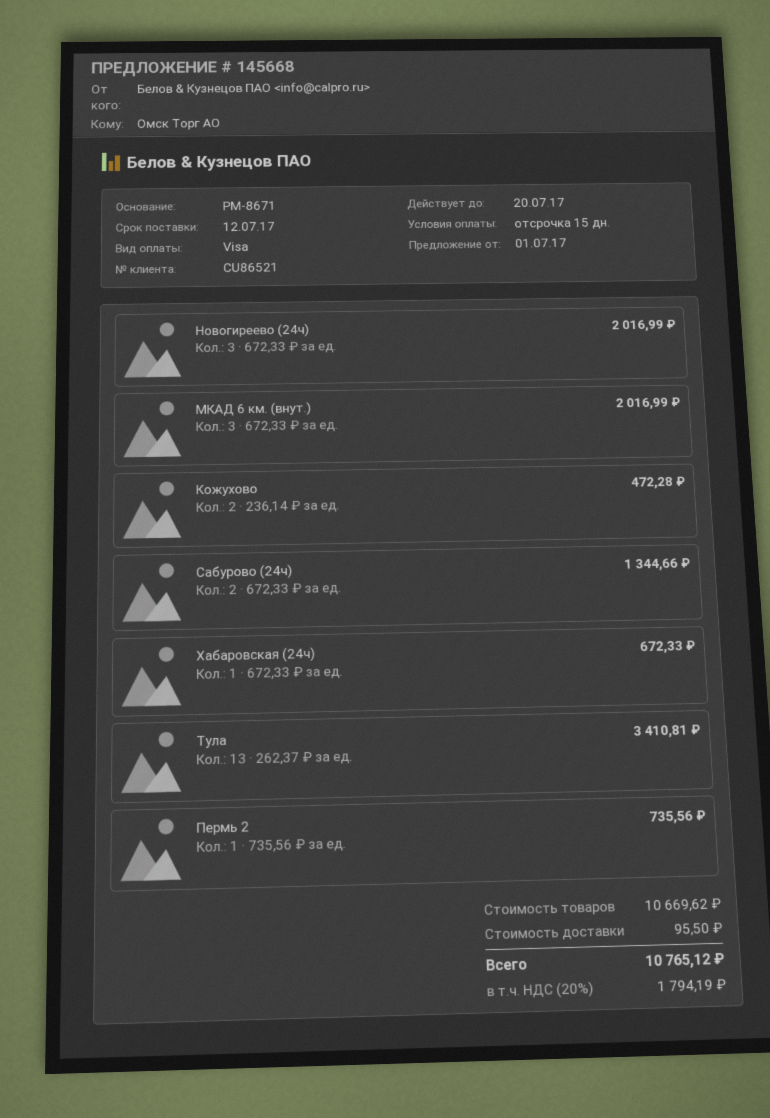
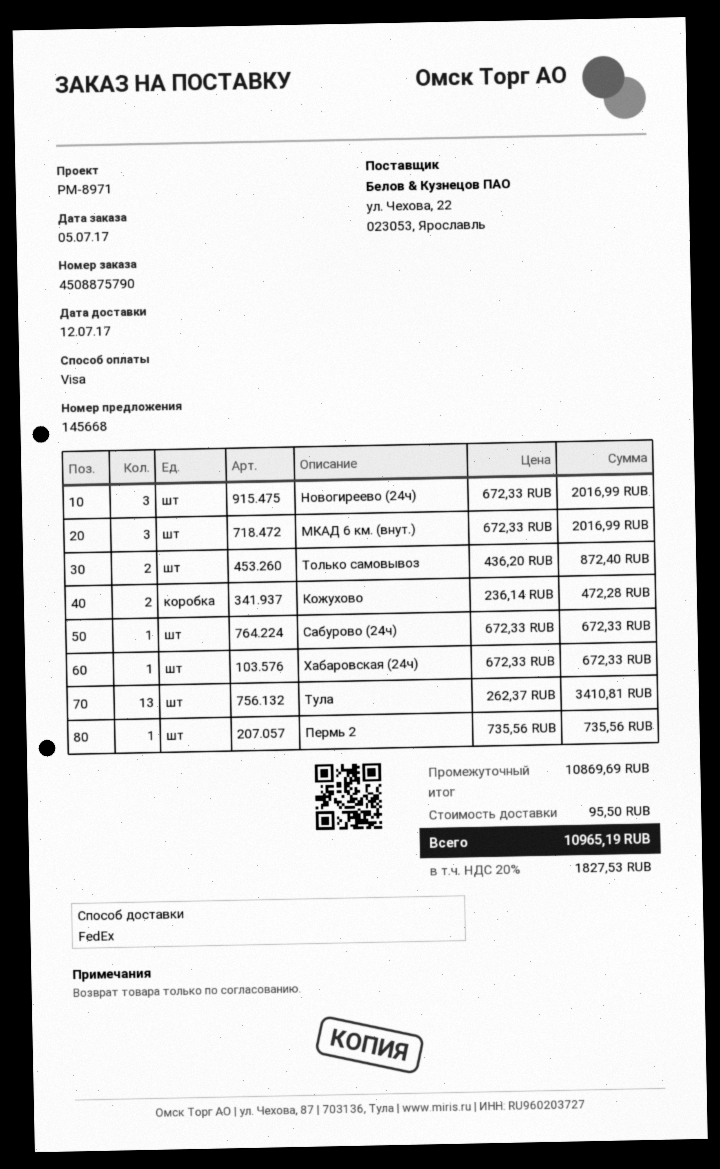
reference: PM-8671 -> PM-8971
Сабурово (24ч): 2 x 672.33 = 1344.66 -> 1 x 672.33 = 672.33
Только самовывоз: none -> 2 x 436.20 = 872.40
subtotal: 10669.62 -> 10869.69
tax: 20% = 1794.19 -> 20% = 1827.53
total: 10765.12 -> 10965.19

